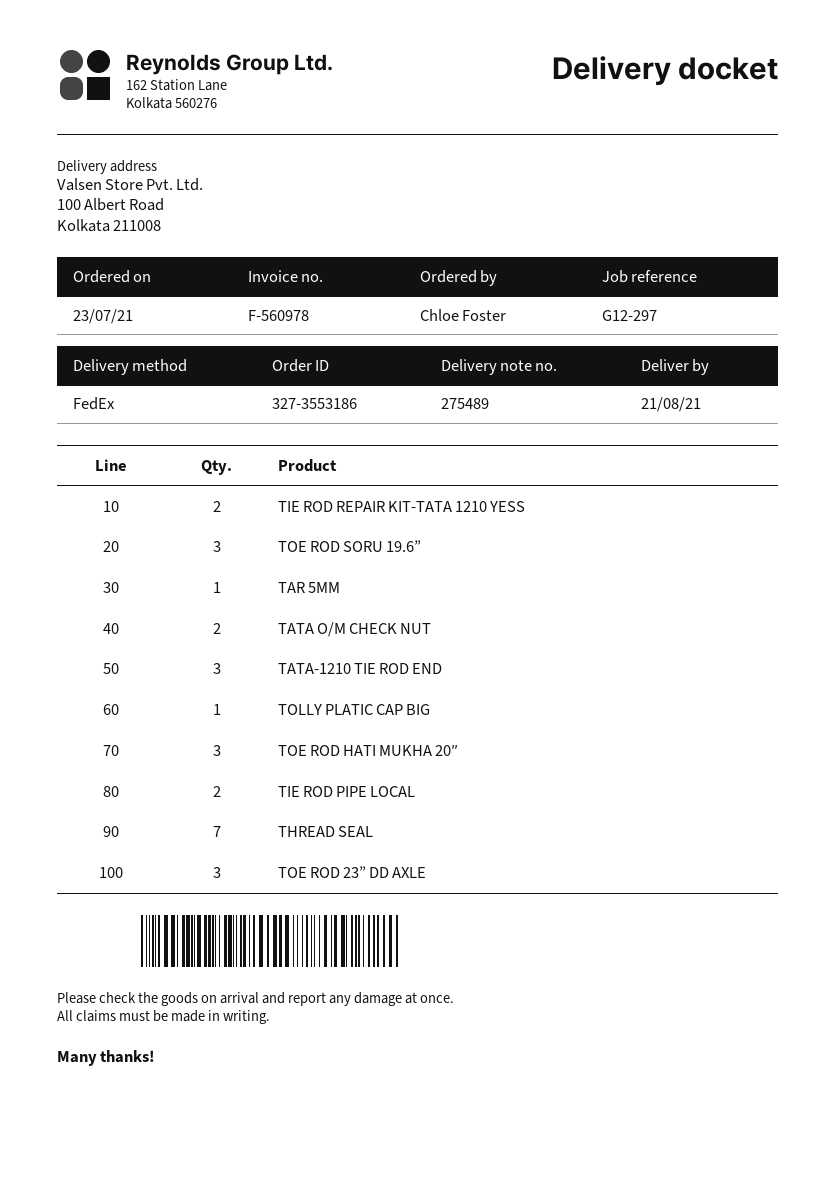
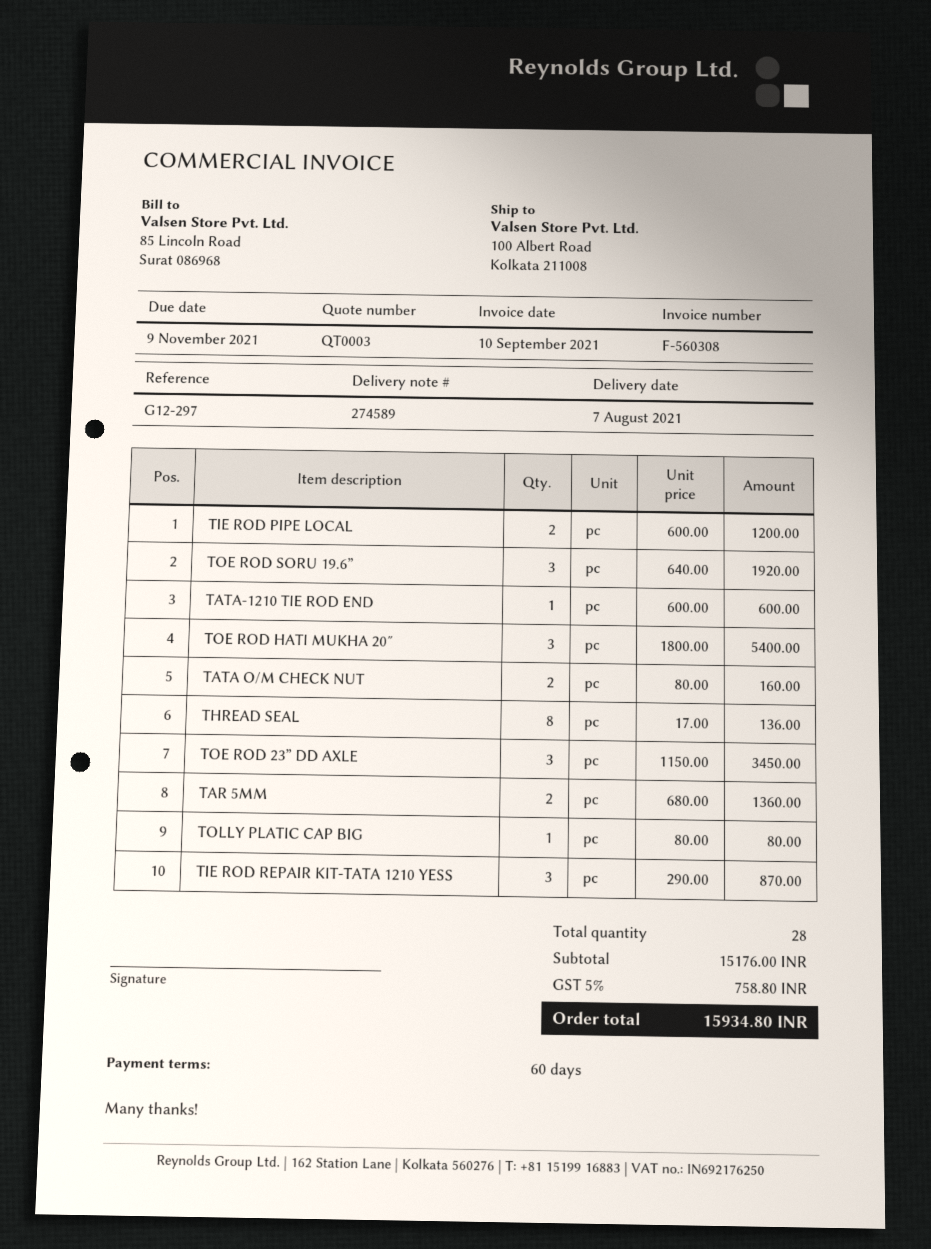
delivery note number: 275489 -> 274589
delivery date: 2021-08-21 -> 2021-08-07
invoice number: F-560978 -> F-560308
TIE ROD REPAIR KIT-TATA 1210 YESS: 2 -> 3
TAR 5MM: 1 -> 2
TATA-1210 TIE ROD END: 3 -> 1
THREAD SEAL: 7 -> 8

